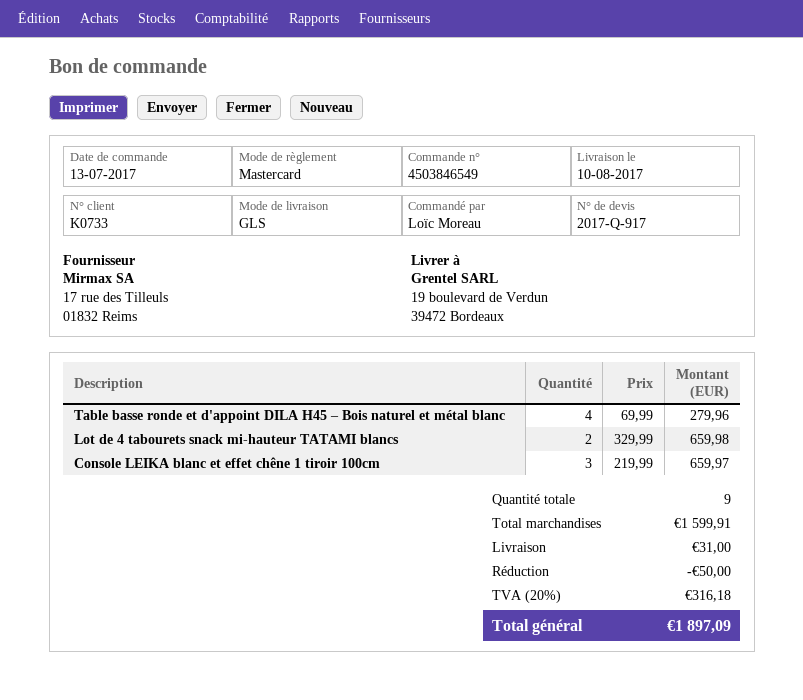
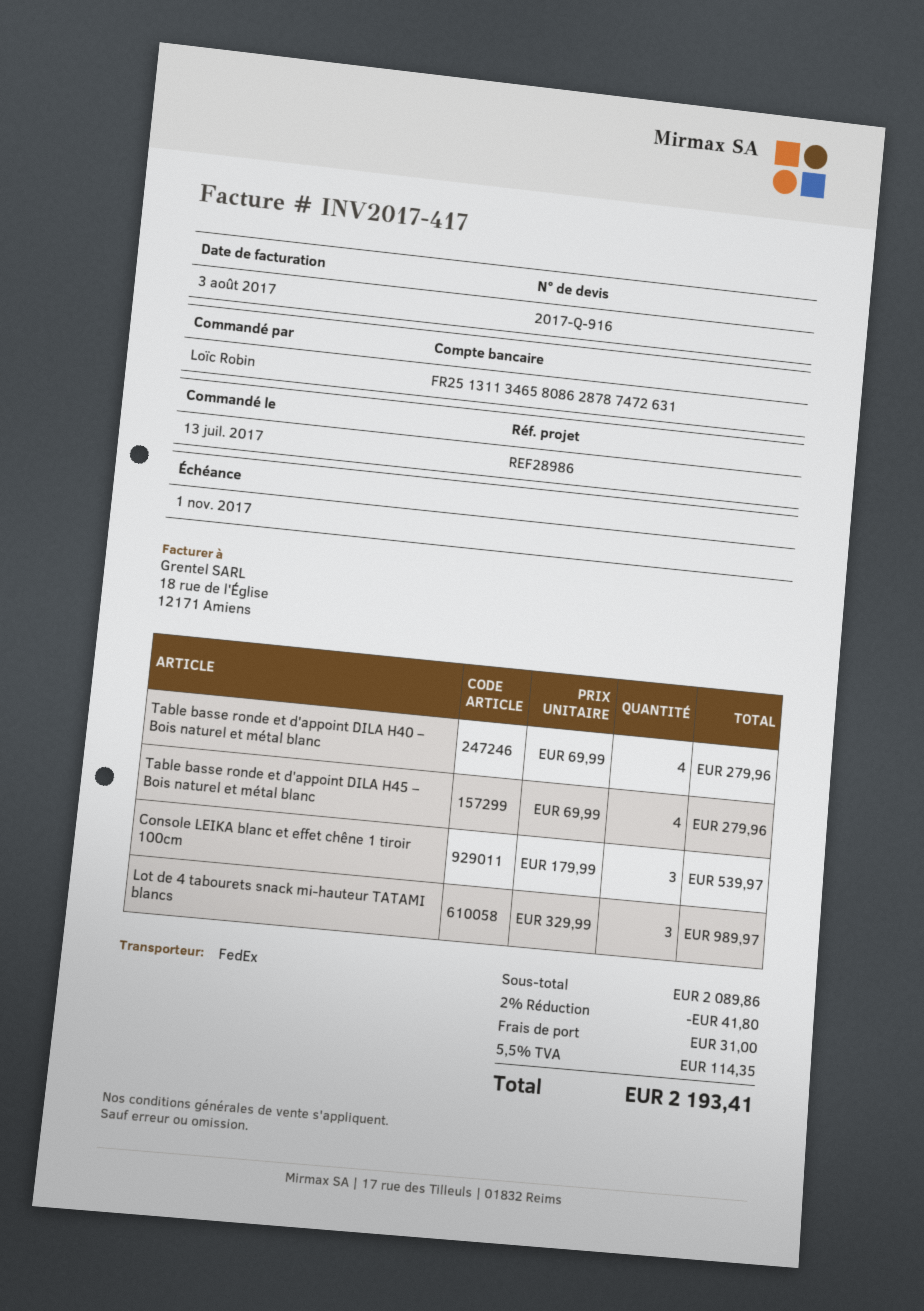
quote number: 2017-Q-917 -> 2017-Q-916
ordered by: Loïc Moreau -> Loïc Robin
shipping method: GLS -> FedEx
Lot de 4 tabourets snack mi-hauteur TATAMI blancs: 2 x 329.99 = 659.98 -> 3 x 329.99 = 989.97
Console LEIKA blanc et effet chêne 1 tiroir 100cm: 3 x 219.99 = 659.97 -> 3 x 179.99 = 539.97
Table basse ronde et d'appoint DILA H40 – Bois naturel et métal blanc: none -> 4 x 69.99 = 279.96
subtotal: 1599.91 -> 2089.86
discount: 50.00 -> 41.80
tax: 20% = 316.18 -> 5.5% = 114.35
total: 1897.09 -> 2193.41

